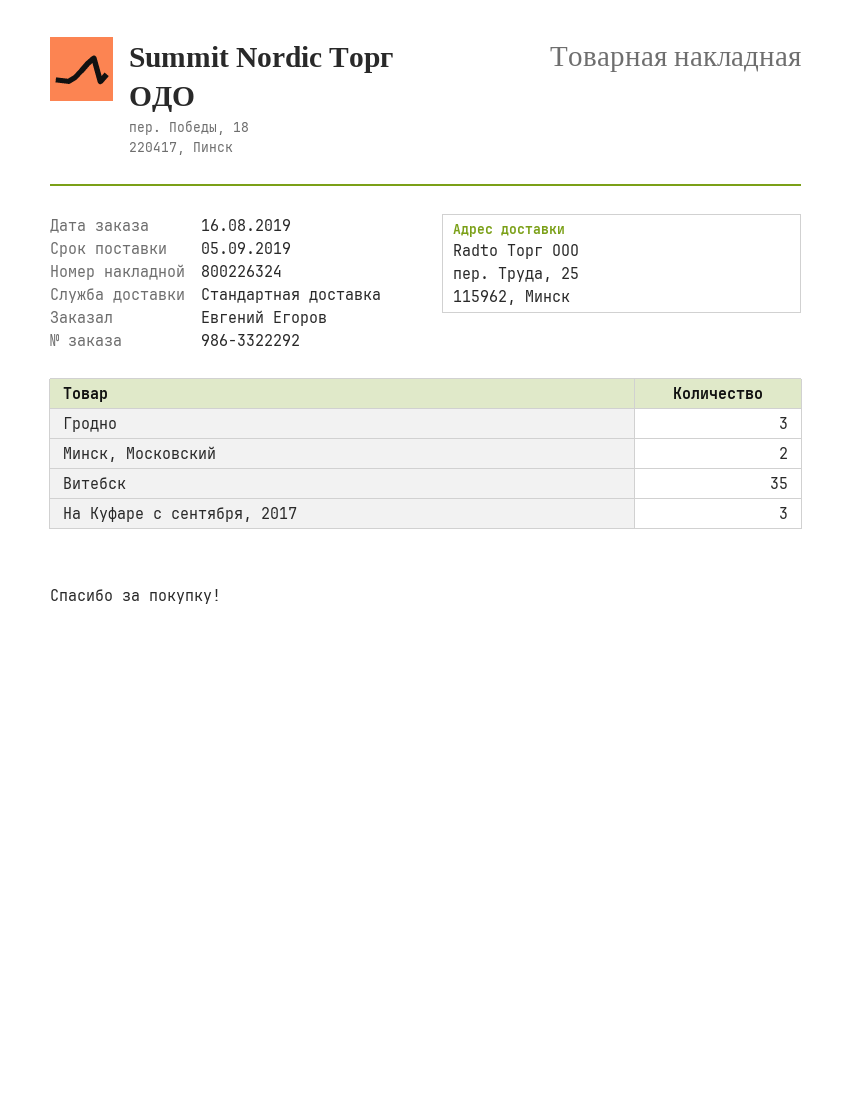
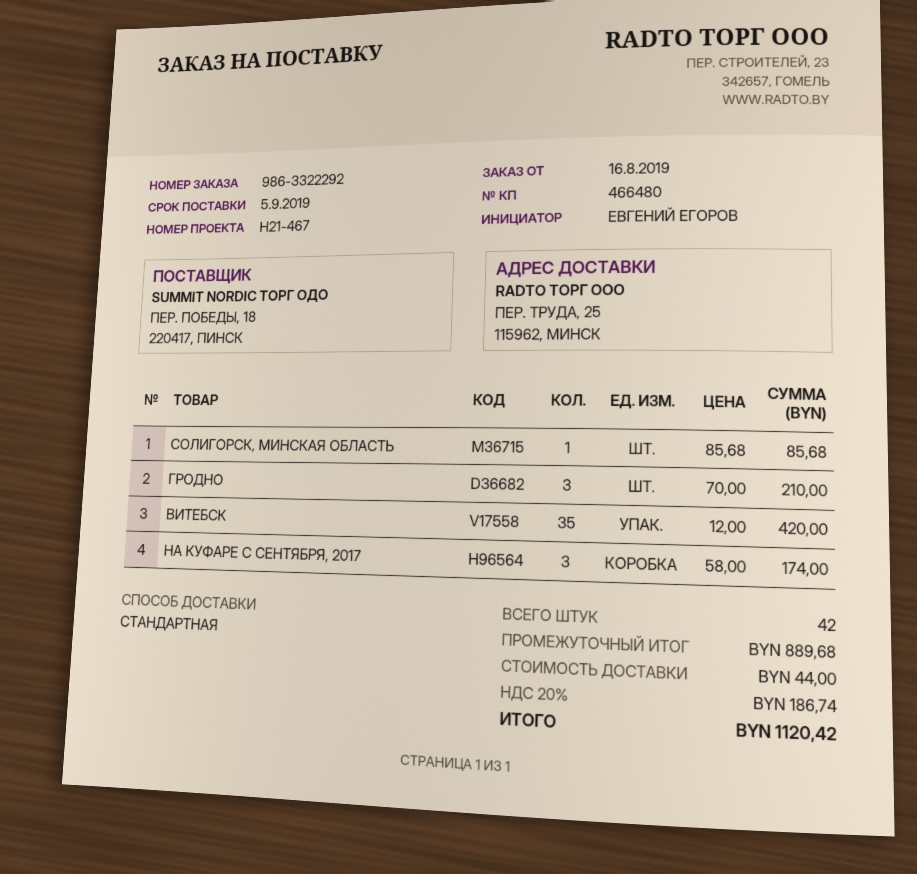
Минск, Московский: 2 -> none
СОЛИГОРСК, МИНСКАЯ ОБЛАСТЬ: none -> 1

